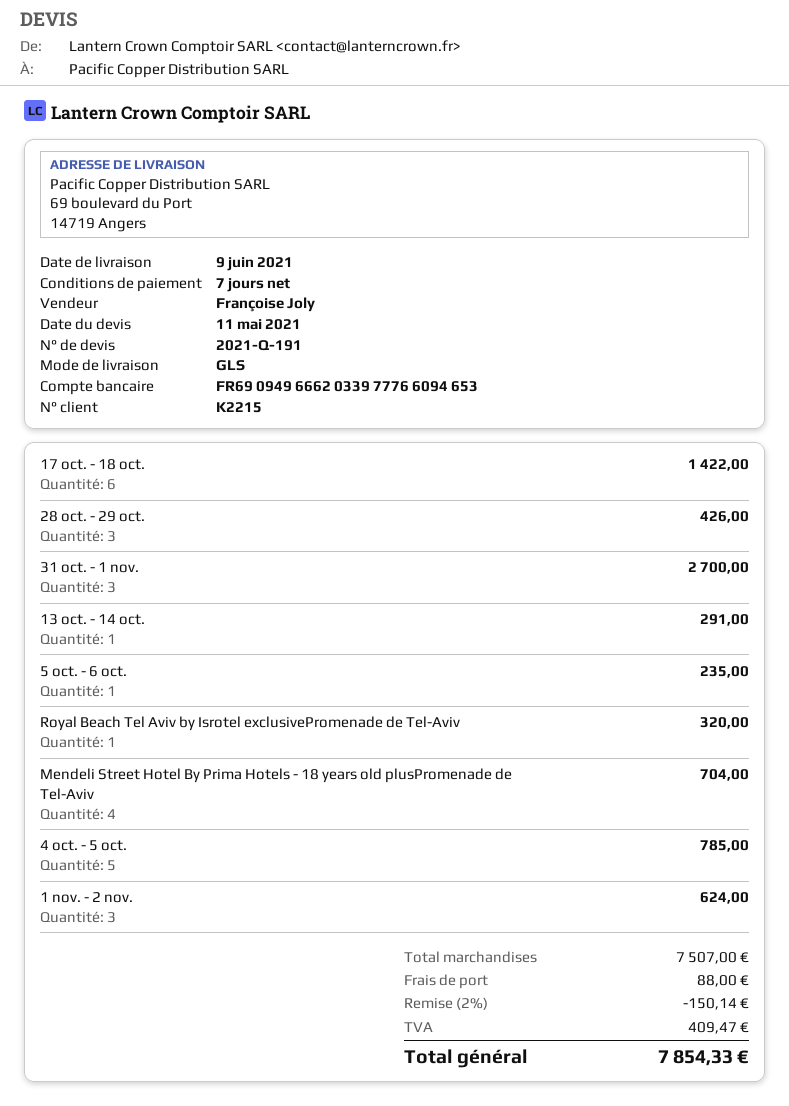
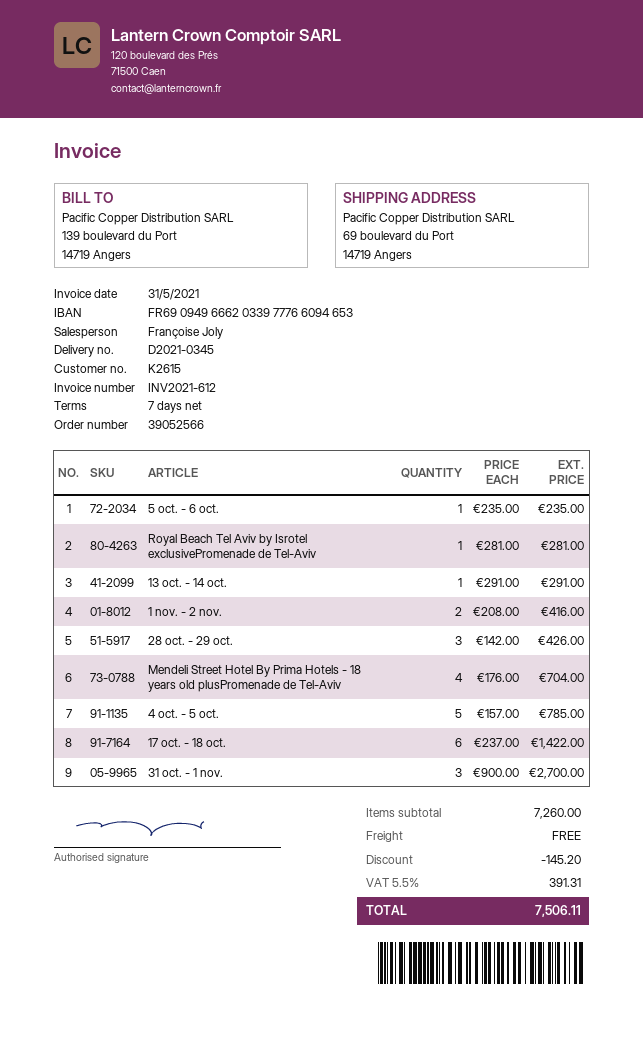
customer number: K2215 -> K2615
Royal Beach Tel Aviv by Isrotel exclusivePromenade de Tel-Aviv: 1 for 320.00 -> 1 for 281.00
1 nov. - 2 nov.: 3 for 624.00 -> 2 for 416.00
subtotal: 7507.00 -> 7260.00
discount: 150.14 -> 145.20
shipping: 88.00 -> 0.00
tax: 409.47 -> 391.31
total: 7854.33 -> 7506.11

